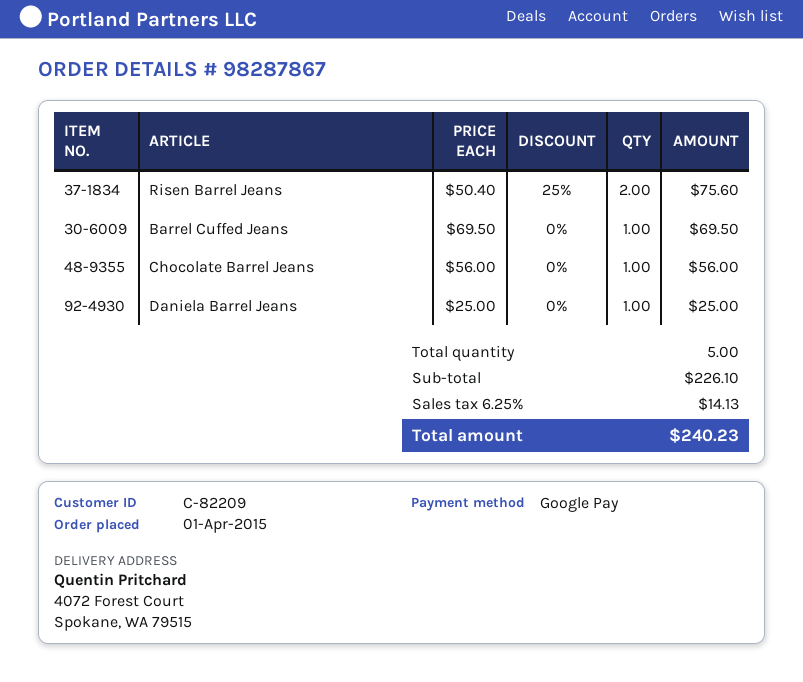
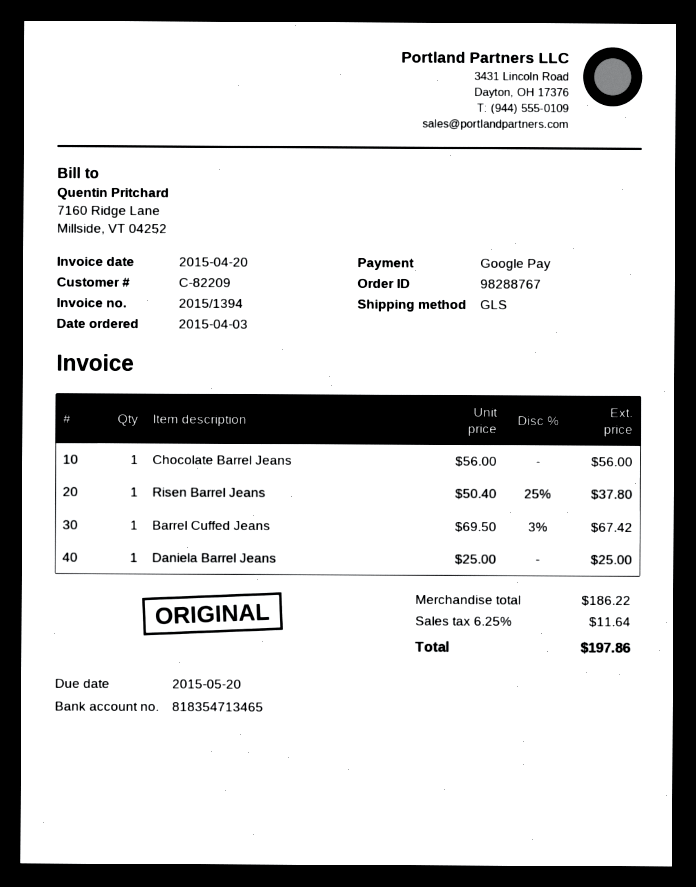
order number: 98287867 -> 98288767
order date: 2015-04-01 -> 2015-04-03
Risen Barrel Jeans: 2 x 50.40 - 25% = 75.60 -> 1 x 50.40 - 25% = 37.80
Barrel Cuffed Jeans: 1 x 69.50 = 69.50 -> 1 x 69.50 - 3% = 67.42
subtotal: 226.10 -> 186.22
tax: 6.25% = 14.13 -> 6.25% = 11.64
total: 240.23 -> 197.86

